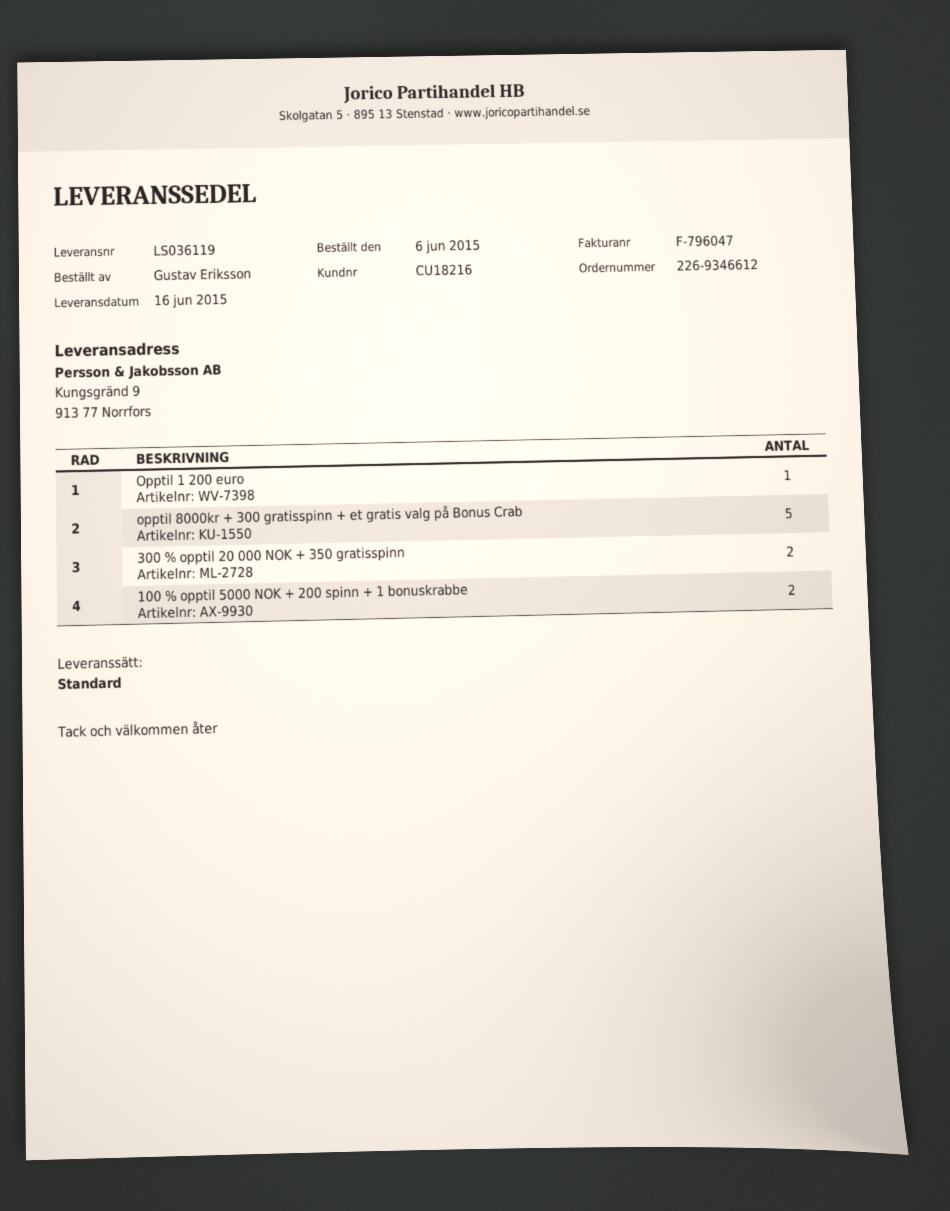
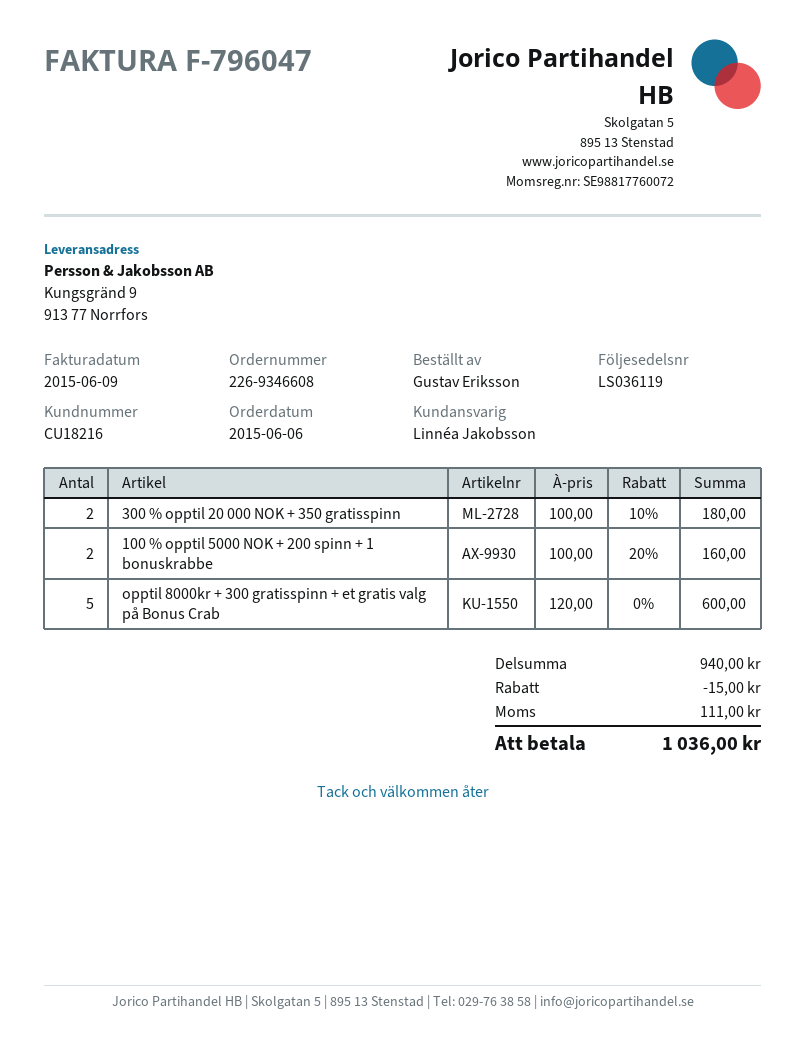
order number: 226-9346612 -> 226-9346608
Opptil 1 200 euro: 1 -> none

